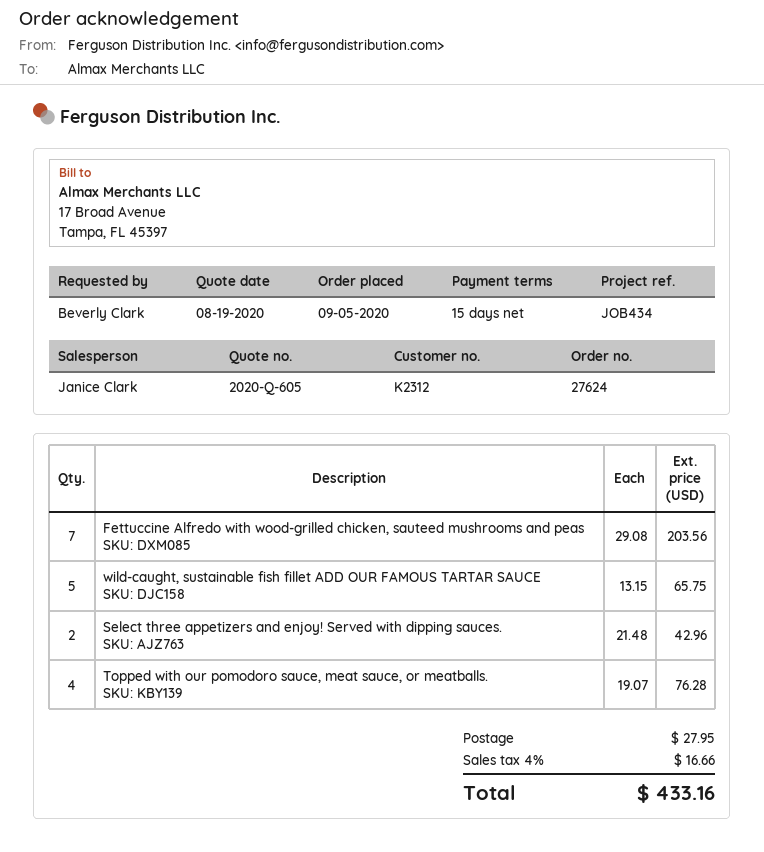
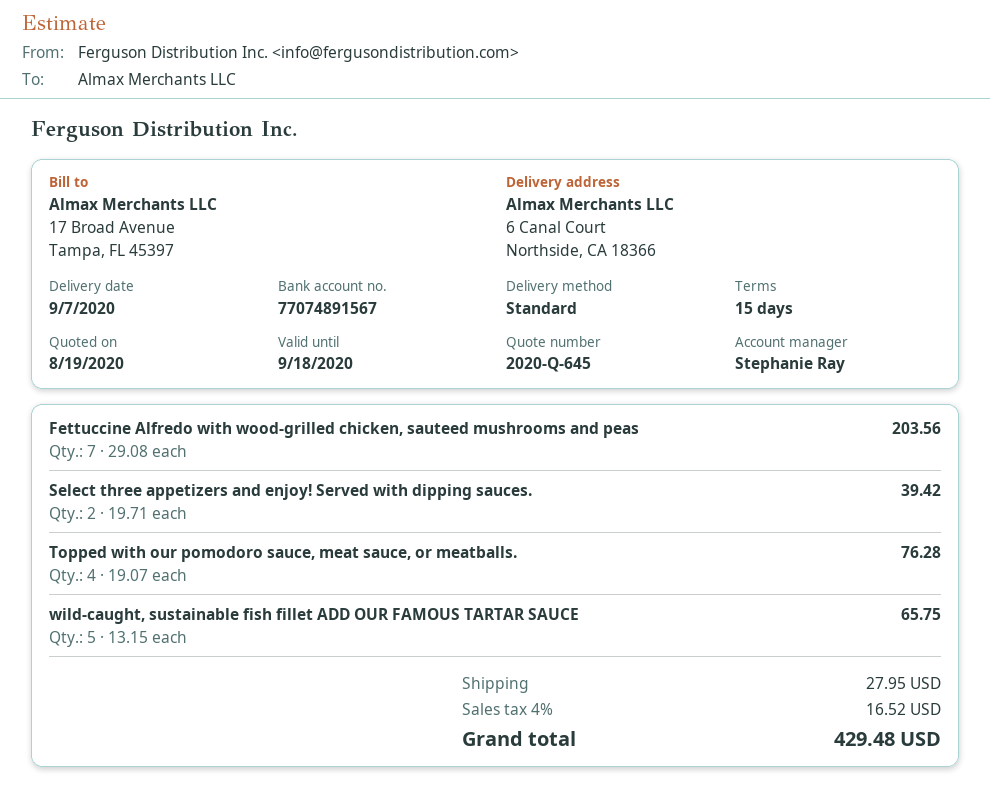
quote number: 2020-Q-605 -> 2020-Q-645
sales rep: Janice Clark -> Stephanie Ray
Select three appetizers and enjoy! Served with dipping sauces.: 2 x 21.48 = 42.96 -> 2 x 19.71 = 39.42
tax: 4% = 16.66 -> 4% = 16.52
total: 433.16 -> 429.48

